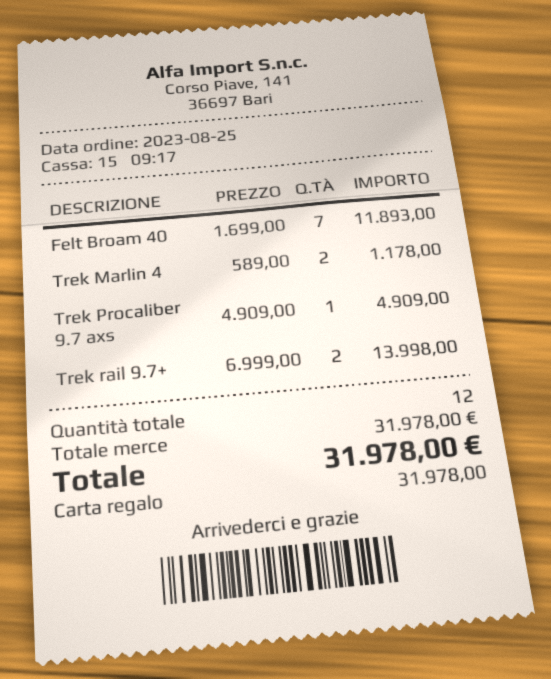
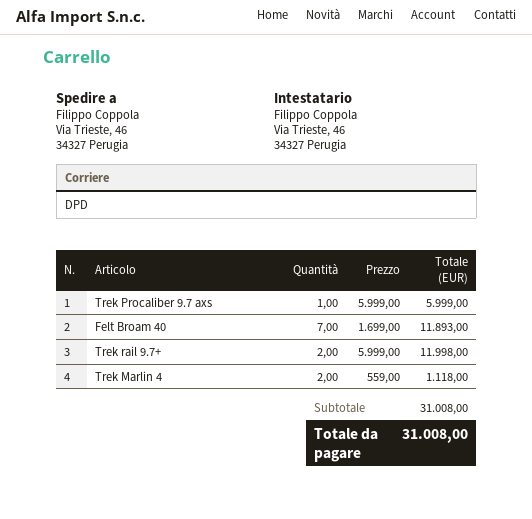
Trek Marlin 4: 2 x 589.00 = 1178.00 -> 2 x 559.00 = 1118.00
Trek Procaliber 9.7 axs: 1 x 4909.00 = 4909.00 -> 1 x 5999.00 = 5999.00
Trek rail 9.7+: 2 x 6999.00 = 13998.00 -> 2 x 5999.00 = 11998.00
subtotal: 31978.00 -> 31008.00
total: 31978.00 -> 31008.00

